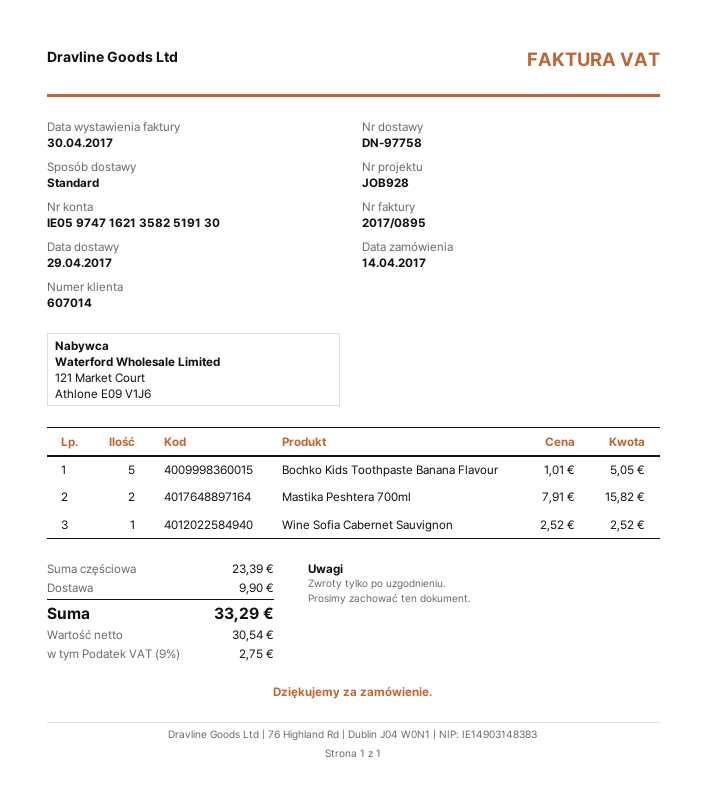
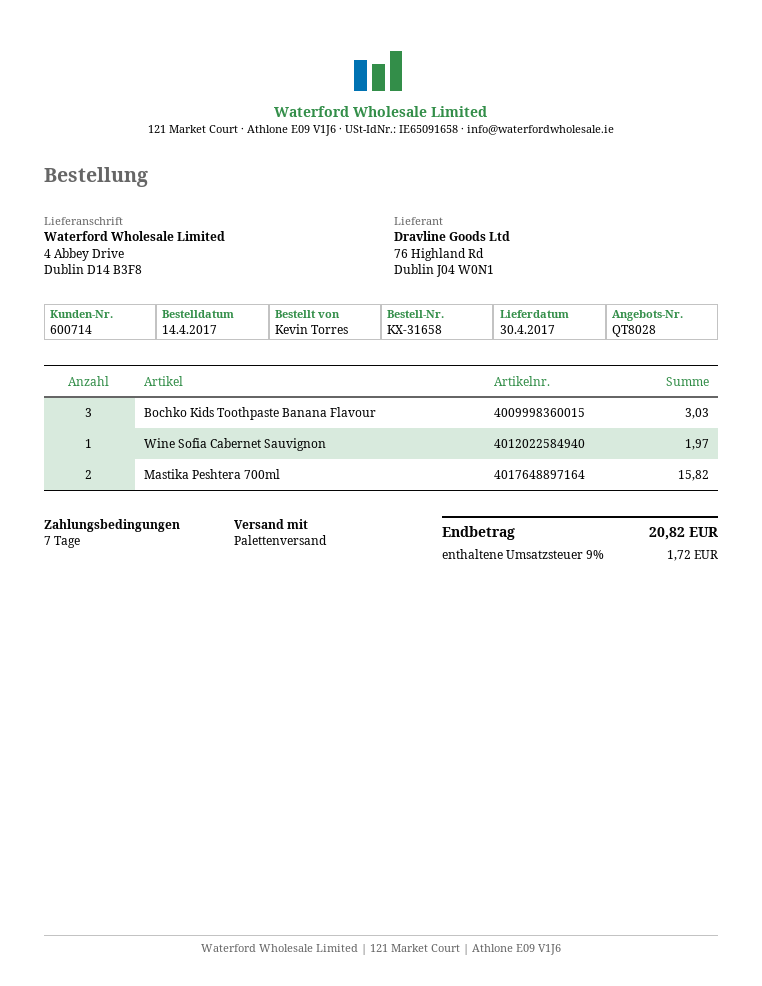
delivery date: 2017-04-29 -> 2017-04-30
customer number: 607014 -> 600714
shipping method: standard -> pallet freight
Bochko Kids Toothpaste Banana Flavour: 5 for 5.05 -> 3 for 3.03
Wine Sofia Cabеrnet Sauvignon: 1 for 2.52 -> 1 for 1.97
shipping: 9.90 -> none
tax: 9% = 2.75 -> 9% = 1.72
total: 33.29 -> 20.82

